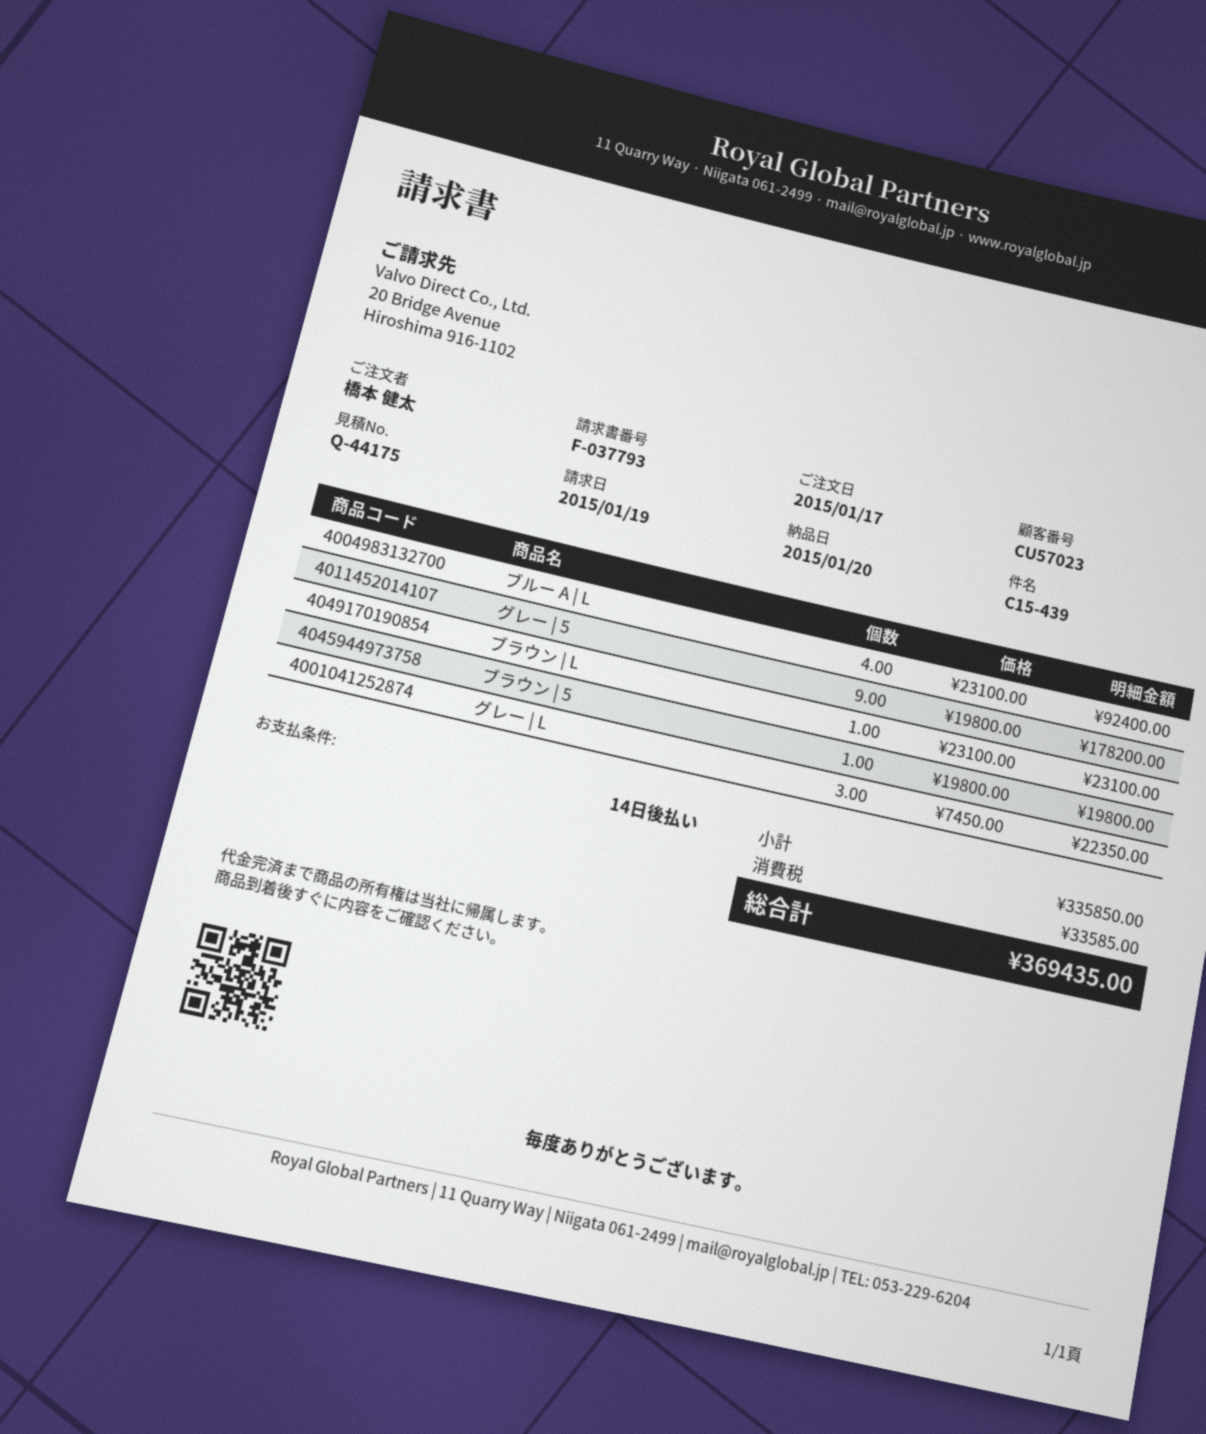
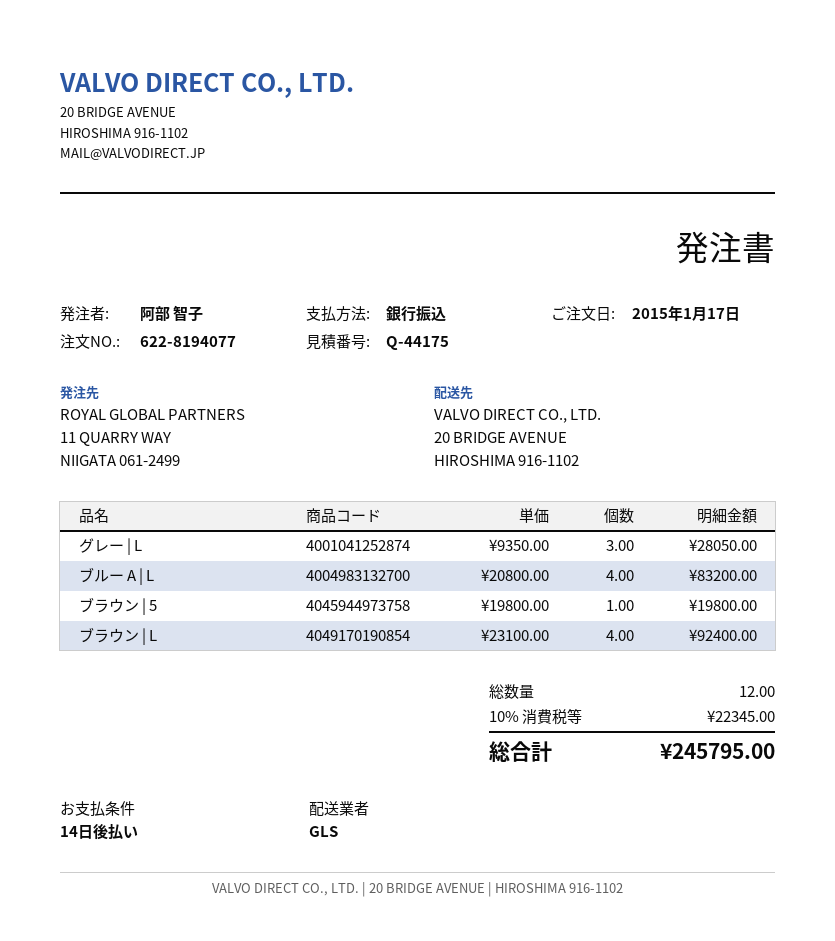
ordered by: 橋本 健太 -> 阿部 智子
ブルー A | L: 4 x 23100.00 = 92400.00 -> 4 x 20800.00 = 83200.00
グレー | 5: 9 x 19800.00 = 178200.00 -> none
ブラウン | L: 1 x 23100.00 = 23100.00 -> 4 x 23100.00 = 92400.00
グレー | L: 3 x 7450.00 = 22350.00 -> 3 x 9350.00 = 28050.00
tax: 33585.00 -> 22345.00
total: 369435.00 -> 245795.00

